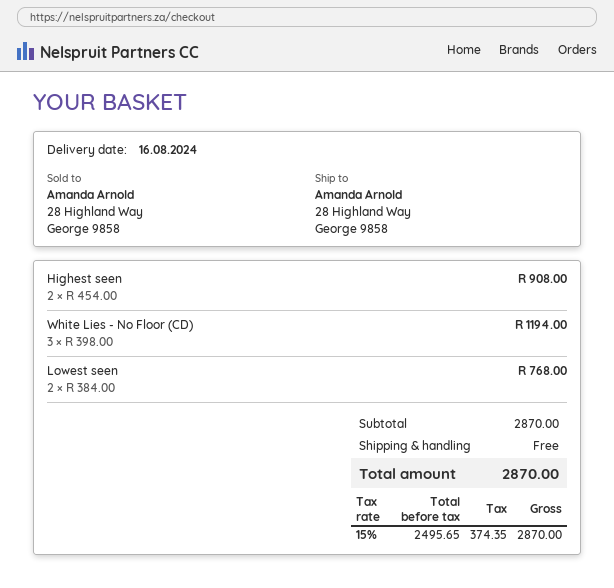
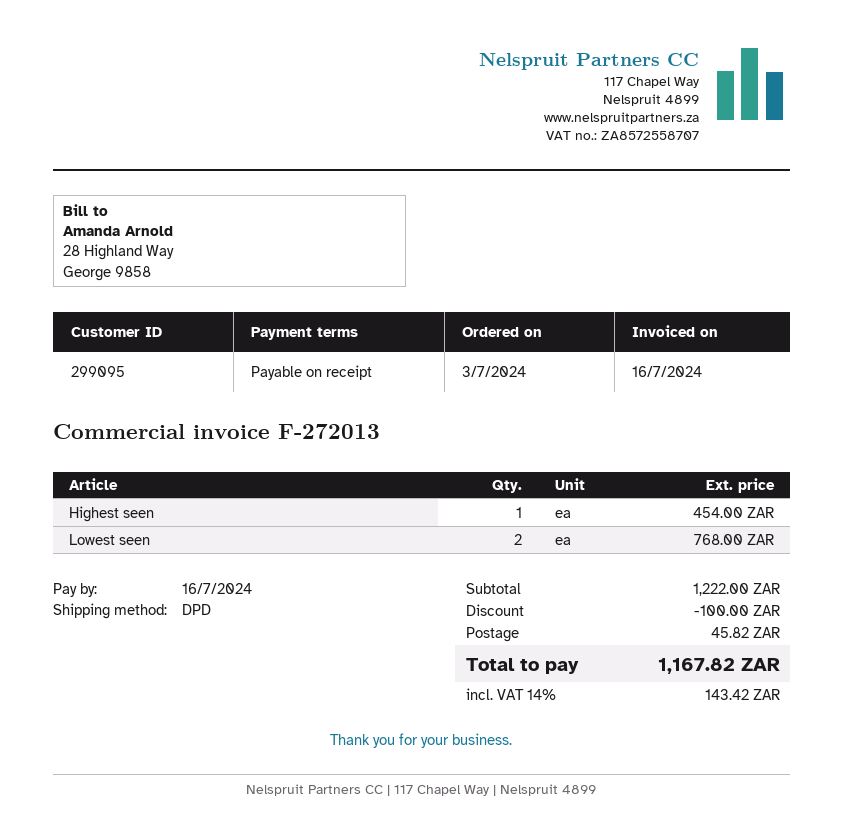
Highest seen: 2 for 908.00 -> 1 for 454.00
White Lies - No Floor (CD): 3 for 1194.00 -> none
subtotal: 2870.00 -> 1222.00
discount: none -> 100.00
shipping: 0.00 -> 45.82
tax: 15% = 374.35 -> 14% = 143.42
total: 2870.00 -> 1167.82

